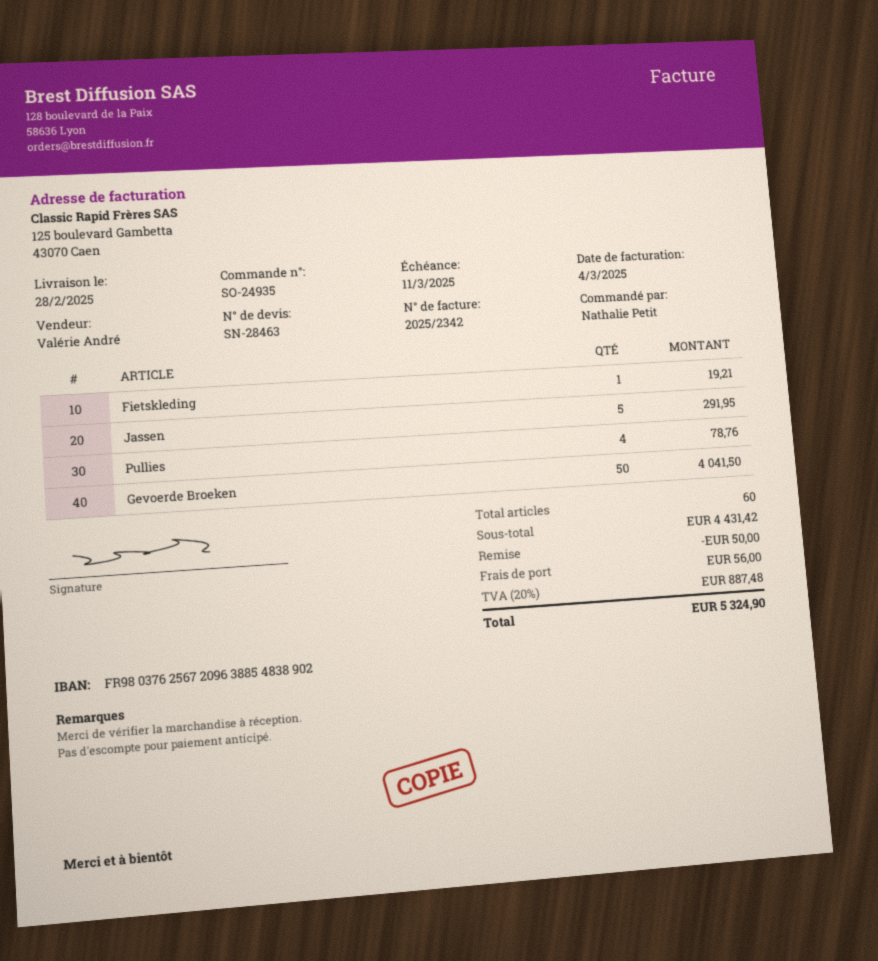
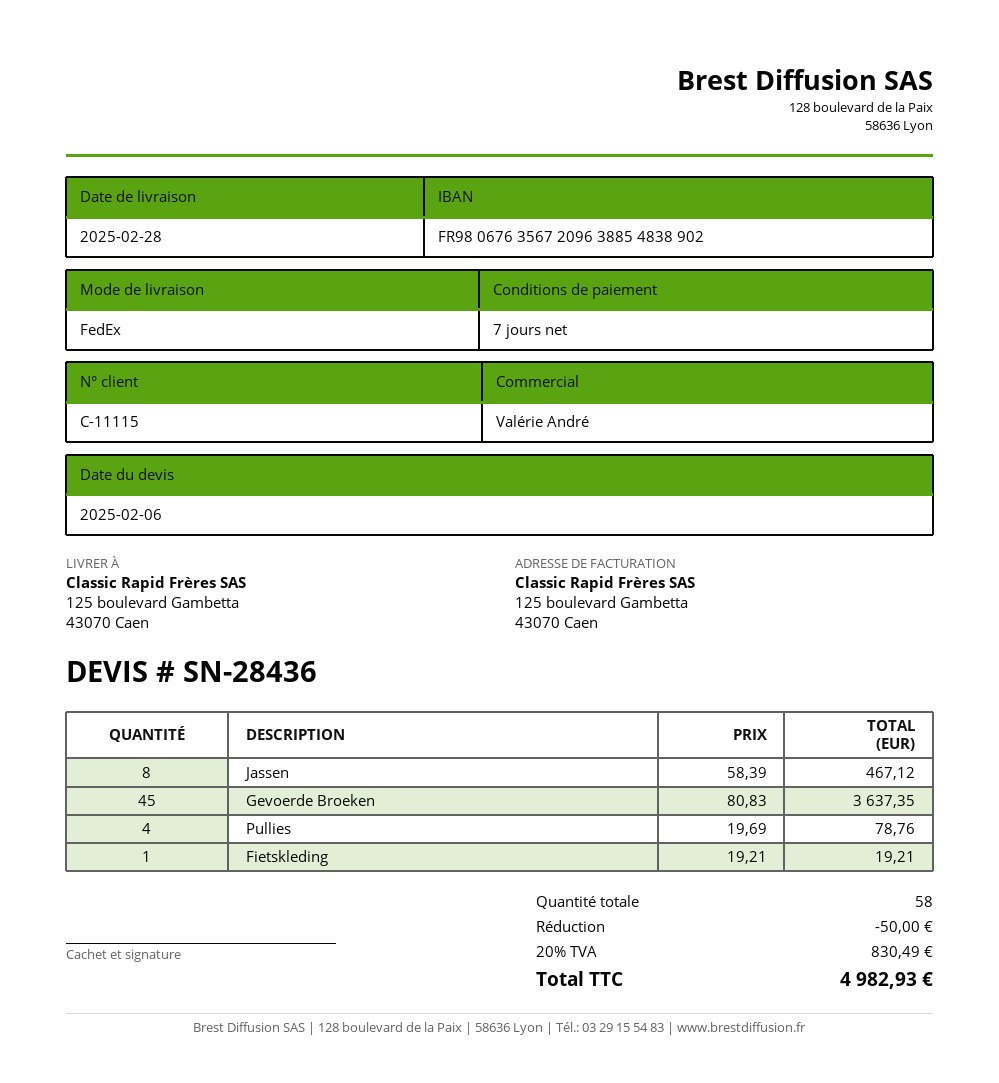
quote number: SN-28463 -> SN-28436
bank account: FR9803762567209638854838902 -> FR9806763567209638854838902
Jassen: 5 for 291.95 -> 8 for 467.12
Gevoerde Broeken: 50 for 4041.50 -> 45 for 3637.35
total quantity: 60 -> 58
shipping: 56.00 -> none
tax: 20% = 887.48 -> 20% = 830.49
total: 5324.90 -> 4982.93

